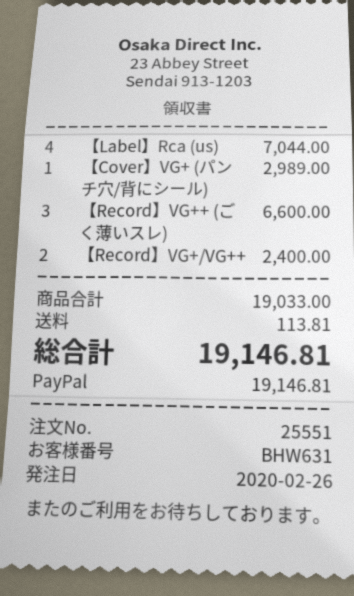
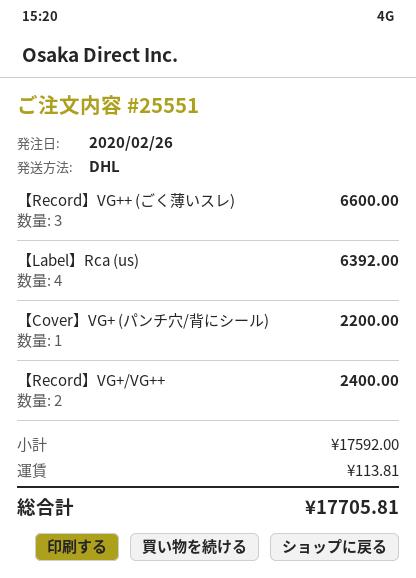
【Label】Rca (us): 4 for 7044.00 -> 4 for 6392.00
【Cover】VG+ (パンチ穴/背にシール): 1 for 2989.00 -> 1 for 2200.00
subtotal: 19033.00 -> 17592.00
total: 19146.81 -> 17705.81

